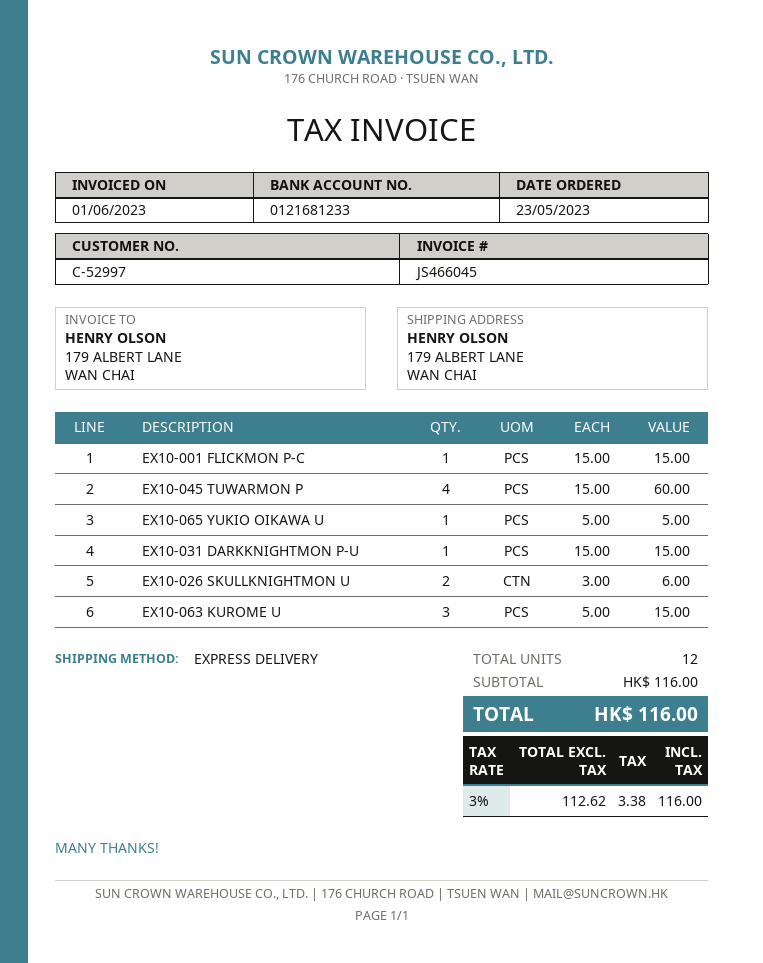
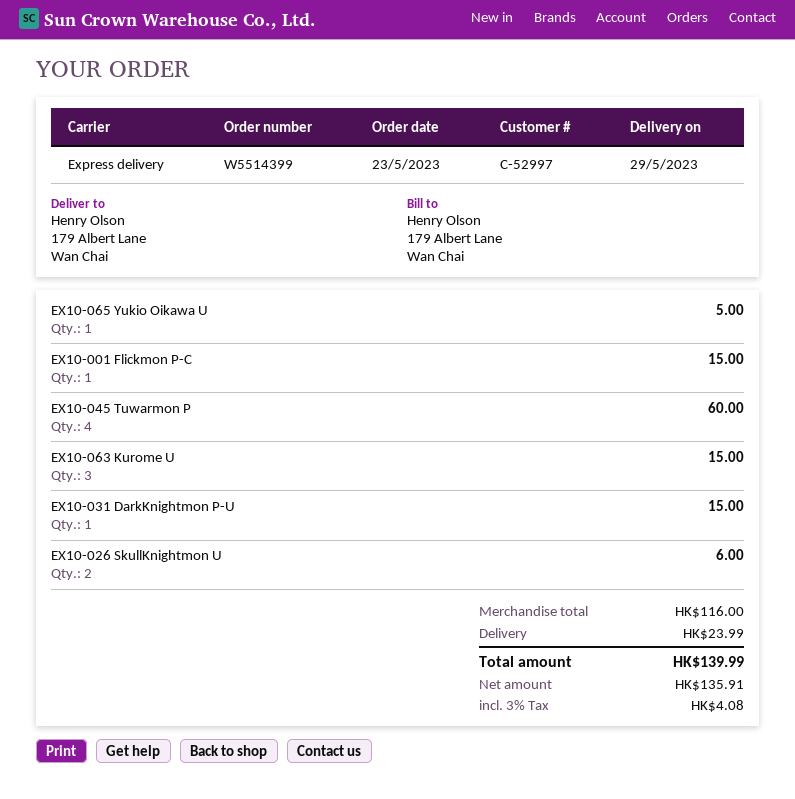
shipping: none -> 23.99
net: 112.62 -> 135.91
tax: 3% = 3.38 -> 3% = 4.08
total: 116.00 -> 139.99

